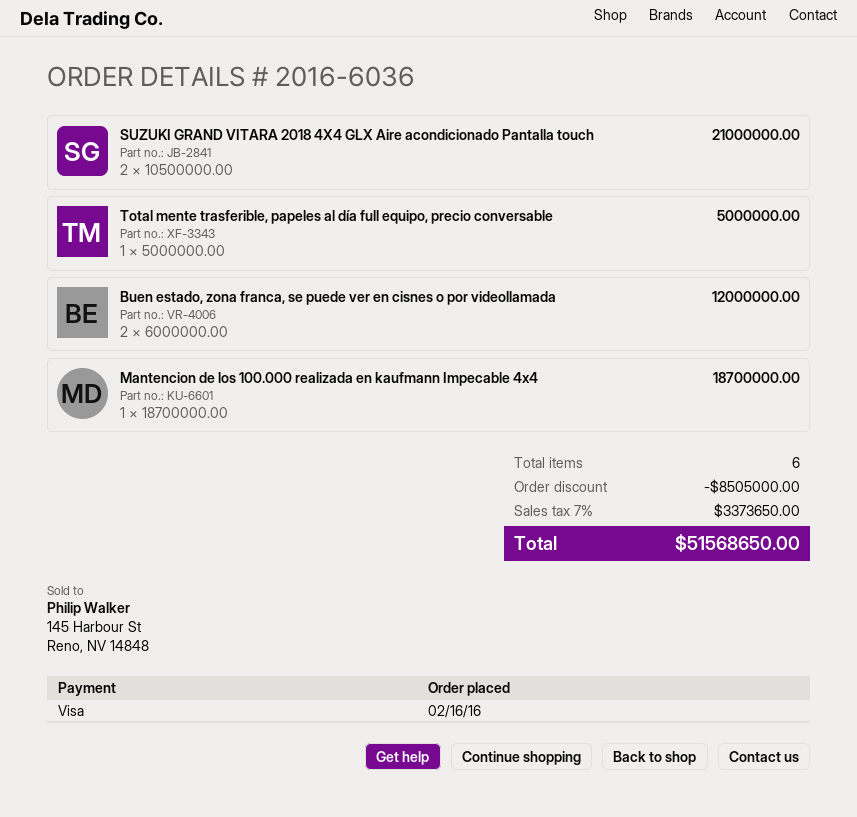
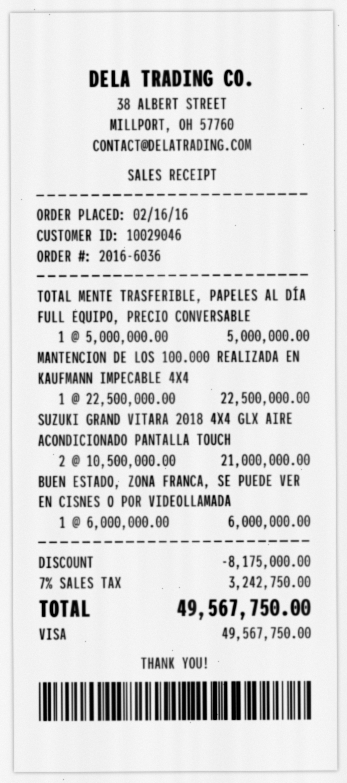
Buen estado, zona franca, se puede ver en cisnes o por videollamada: 2 x 6000000.00 = 12000000.00 -> 1 x 6000000.00 = 6000000.00
Mantencion de los 100.000 realizada en kaufmann Impecable 4x4: 1 x 18700000.00 = 18700000.00 -> 1 x 22500000.00 = 22500000.00
discount: 8505000.00 -> 8175000.00
tax: 7% = 3373650.00 -> 7% = 3242750.00
total: 51568650.00 -> 49567750.00

